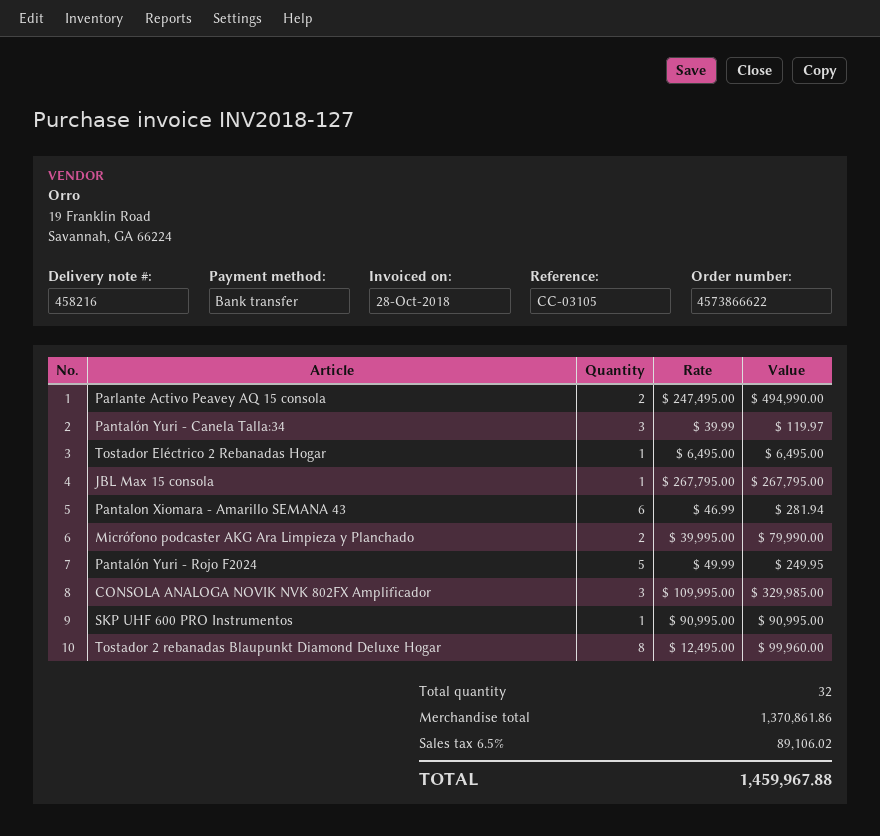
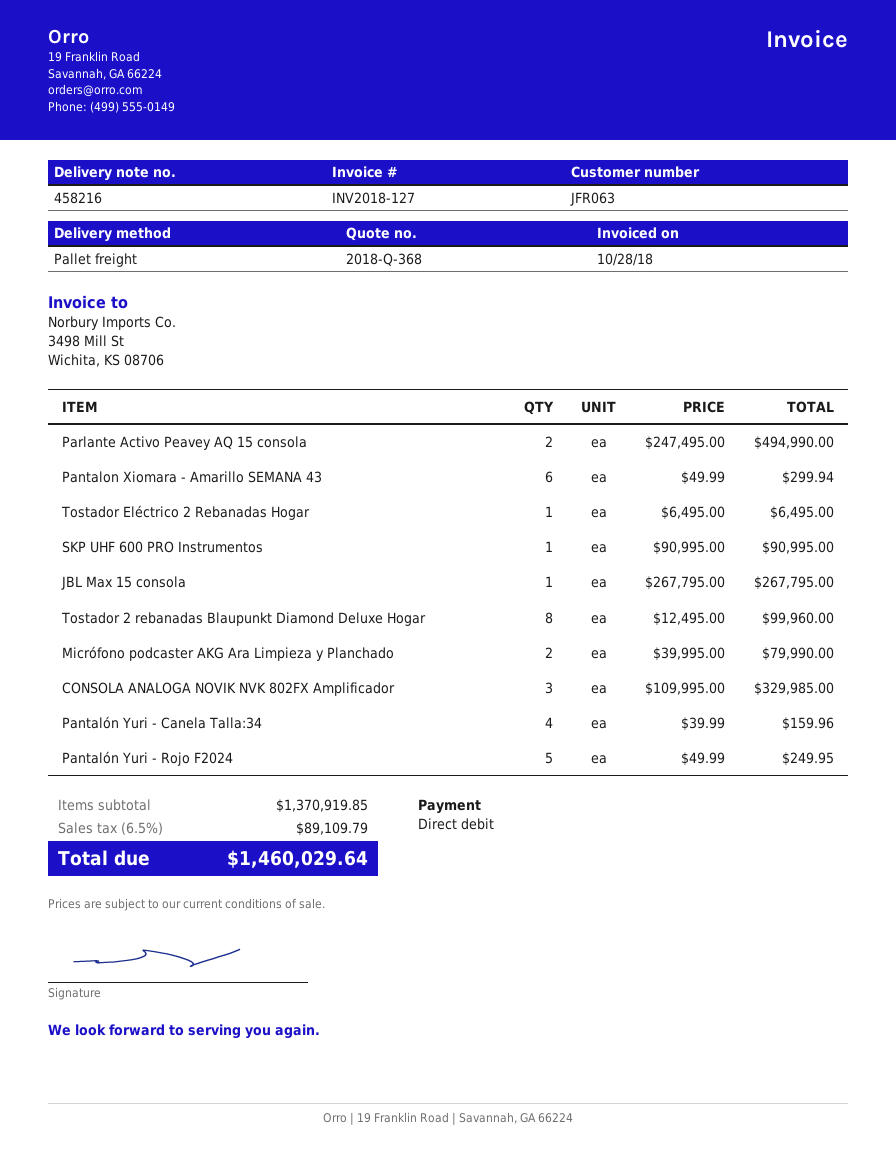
payment method: bank transfer -> direct debit
Pantalón Yuri - Canela Talla:34: 3 x 39.99 = 119.97 -> 4 x 39.99 = 159.96
Pantalon Xiomara - Amarillo SEMANA 43: 6 x 46.99 = 281.94 -> 6 x 49.99 = 299.94
subtotal: 1370861.86 -> 1370919.85
tax: 6.5% = 89106.02 -> 6.5% = 89109.79
total: 1459967.88 -> 1460029.64

